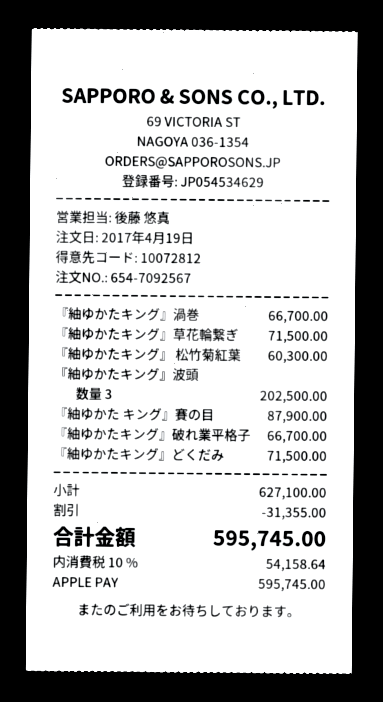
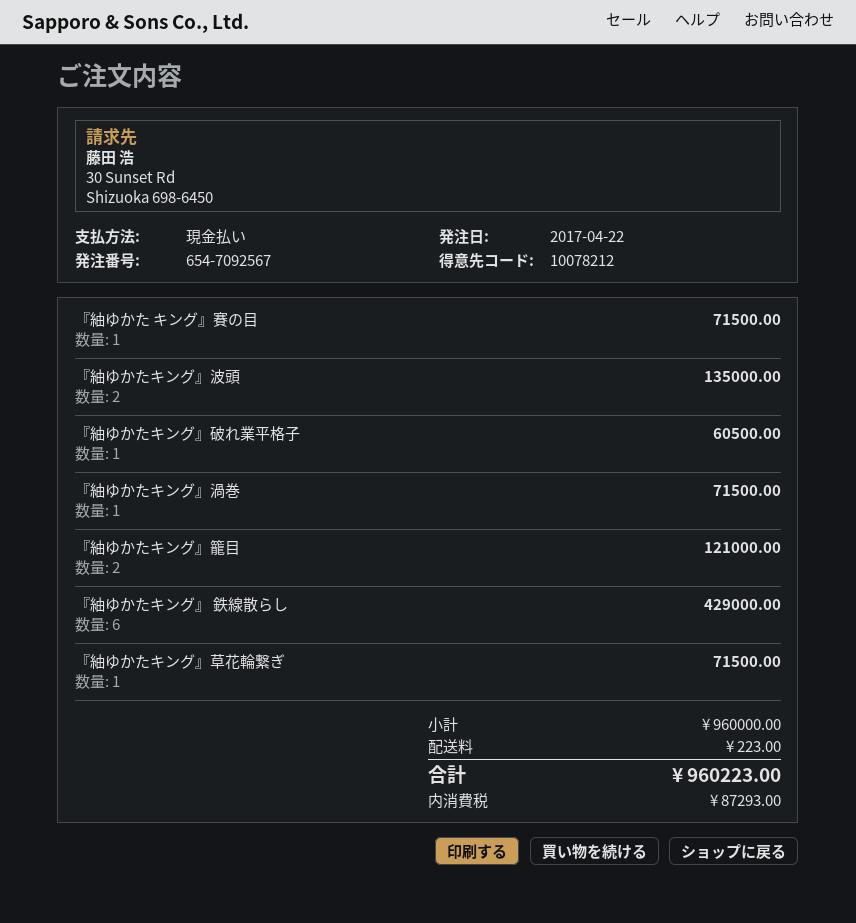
order date: 2017-04-19 -> 2017-04-22
customer number: 10072812 -> 10078212
payment method: Apple Pay -> cash
『紬ゆかたキング』渦巻: 1 for 66700.00 -> 1 for 71500.00
『紬ゆかたキング』 松竹菊紅葉: 1 for 60300.00 -> none
『紬ゆかたキング』波頭: 3 for 202500.00 -> 2 for 135000.00
『紬ゆかた キング』賽の目: 1 for 87900.00 -> 1 for 71500.00
『紬ゆかたキング』破れ業平格子: 1 for 66700.00 -> 1 for 60500.00
『紬ゆかたキング』どくだみ: 1 for 71500.00 -> none
『紬ゆかたキング』籠目: none -> 2 for 121000.00
『紬ゆかたキング』 鉄線散らし: none -> 6 for 429000.00
subtotal: 627100.00 -> 960000.00
discount: 31355.00 -> none
shipping: none -> 223.00
tax: 54158.64 -> 87293.00
total: 595745.00 -> 960223.00

